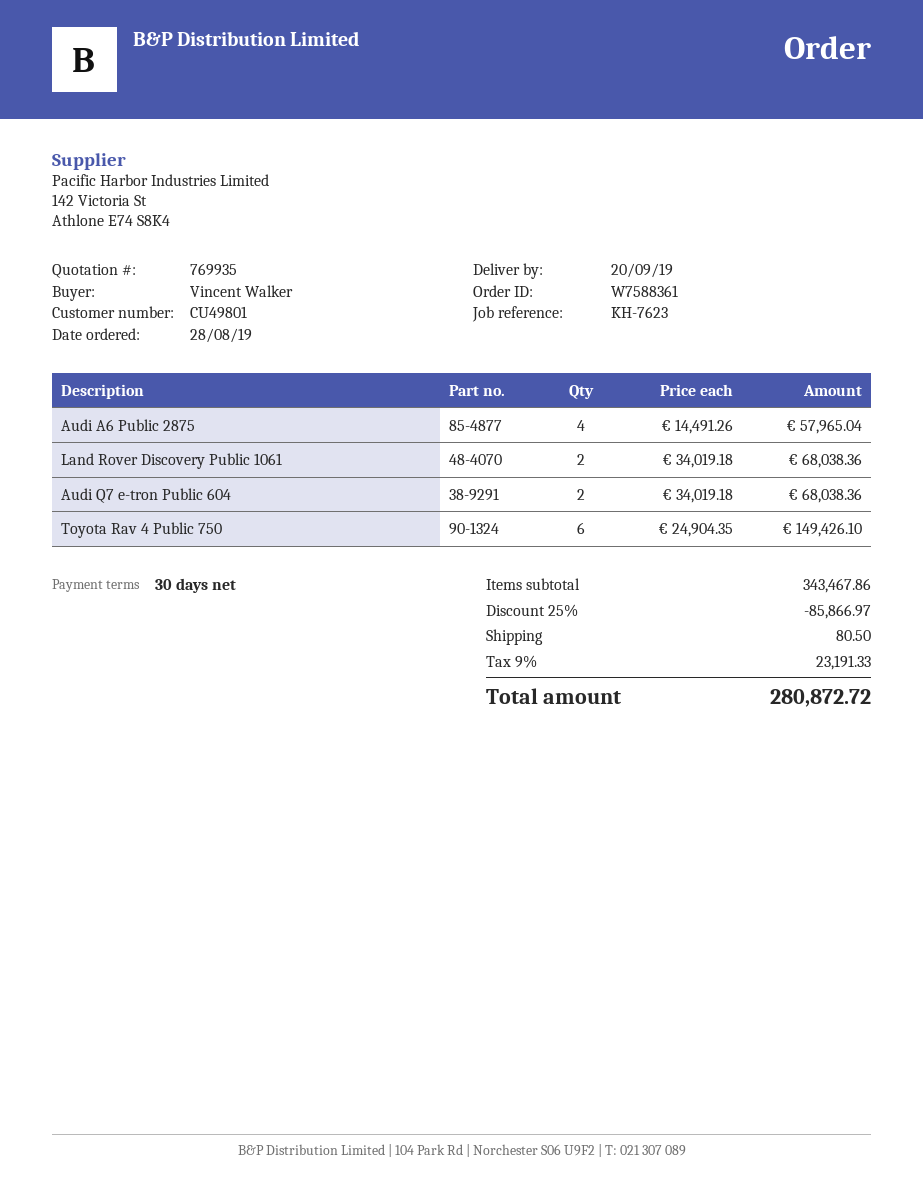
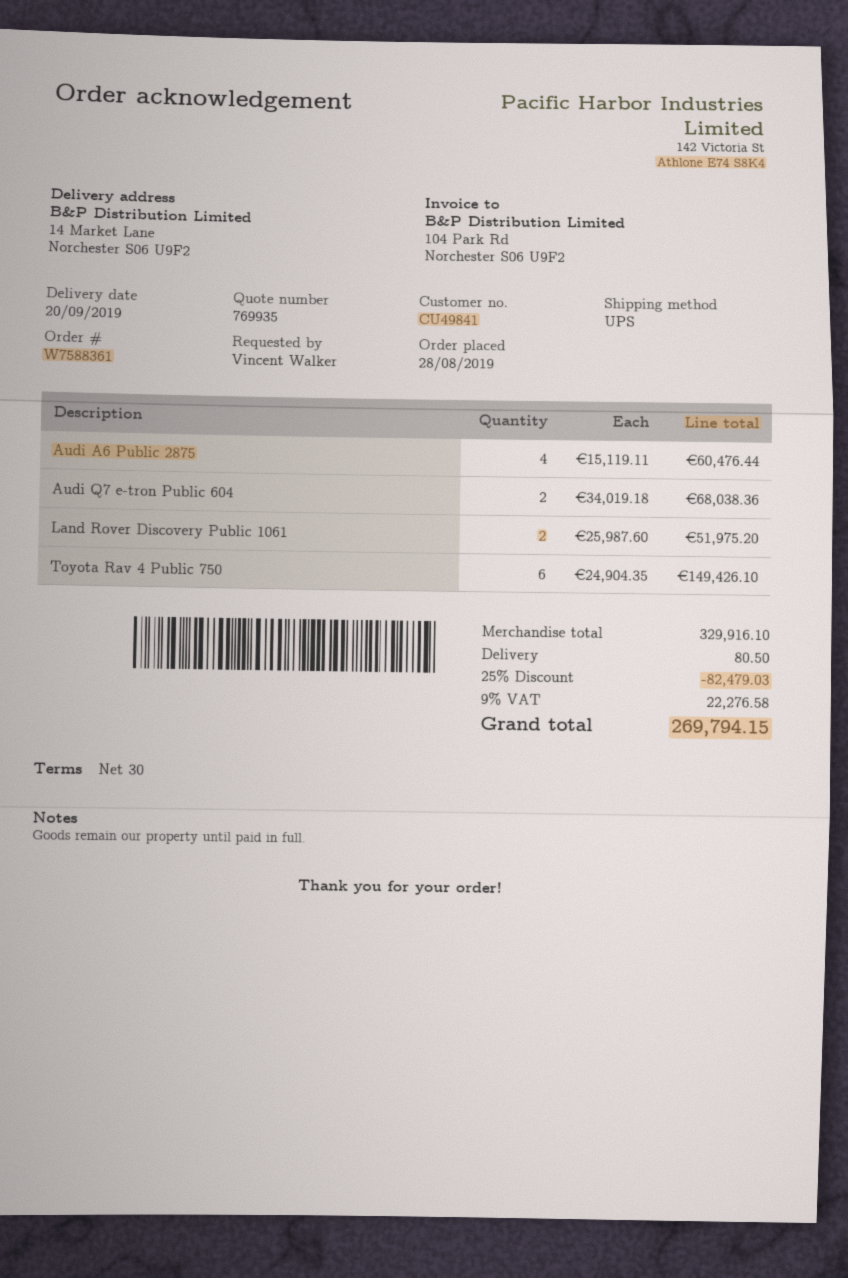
customer number: CU49801 -> CU49841
Audi A6 Public 2875: 4 x 14491.26 = 57965.04 -> 4 x 15119.11 = 60476.44
Land Rover Discovery Public 1061: 2 x 34019.18 = 68038.36 -> 2 x 25987.60 = 51975.20
subtotal: 343467.86 -> 329916.10
discount: 25% = 85866.97 -> 25% = 82479.03
tax: 9% = 23191.33 -> 9% = 22276.58
total: 280872.72 -> 269794.15

